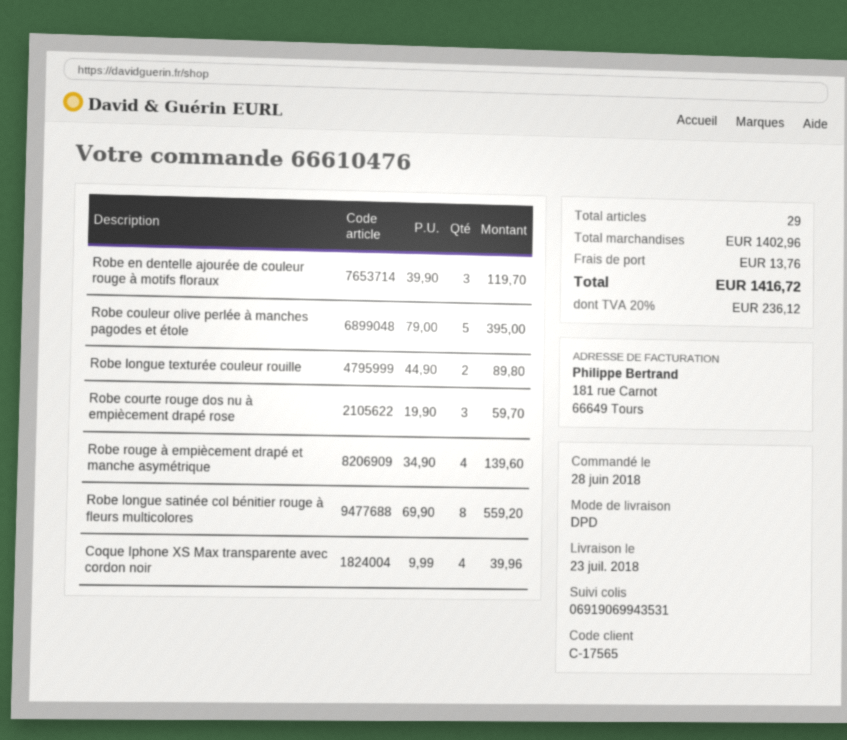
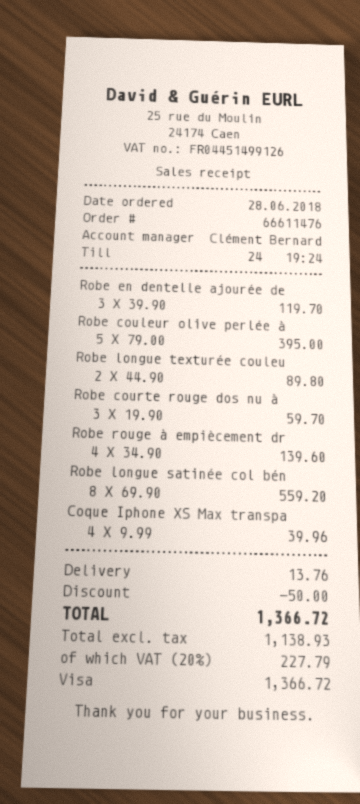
order number: 66610476 -> 66611476
discount: none -> 50.00
tax: 20% = 236.12 -> 20% = 227.79
total: 1416.72 -> 1366.72

